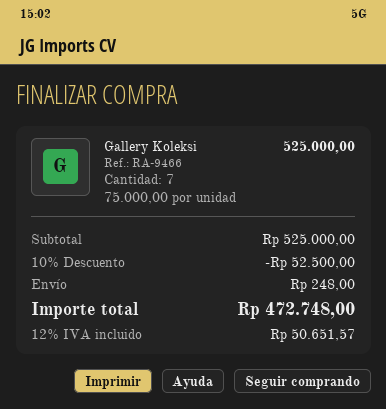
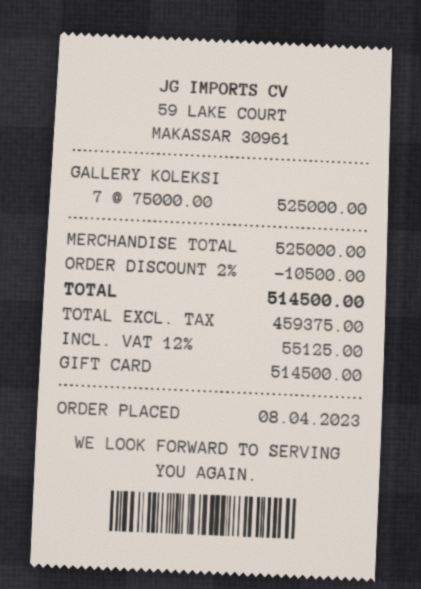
discount: 10% = 52500.00 -> 2% = 10500.00
shipping: 248.00 -> none
tax: 12% = 50651.57 -> 12% = 55125.00
total: 472748.00 -> 514500.00

